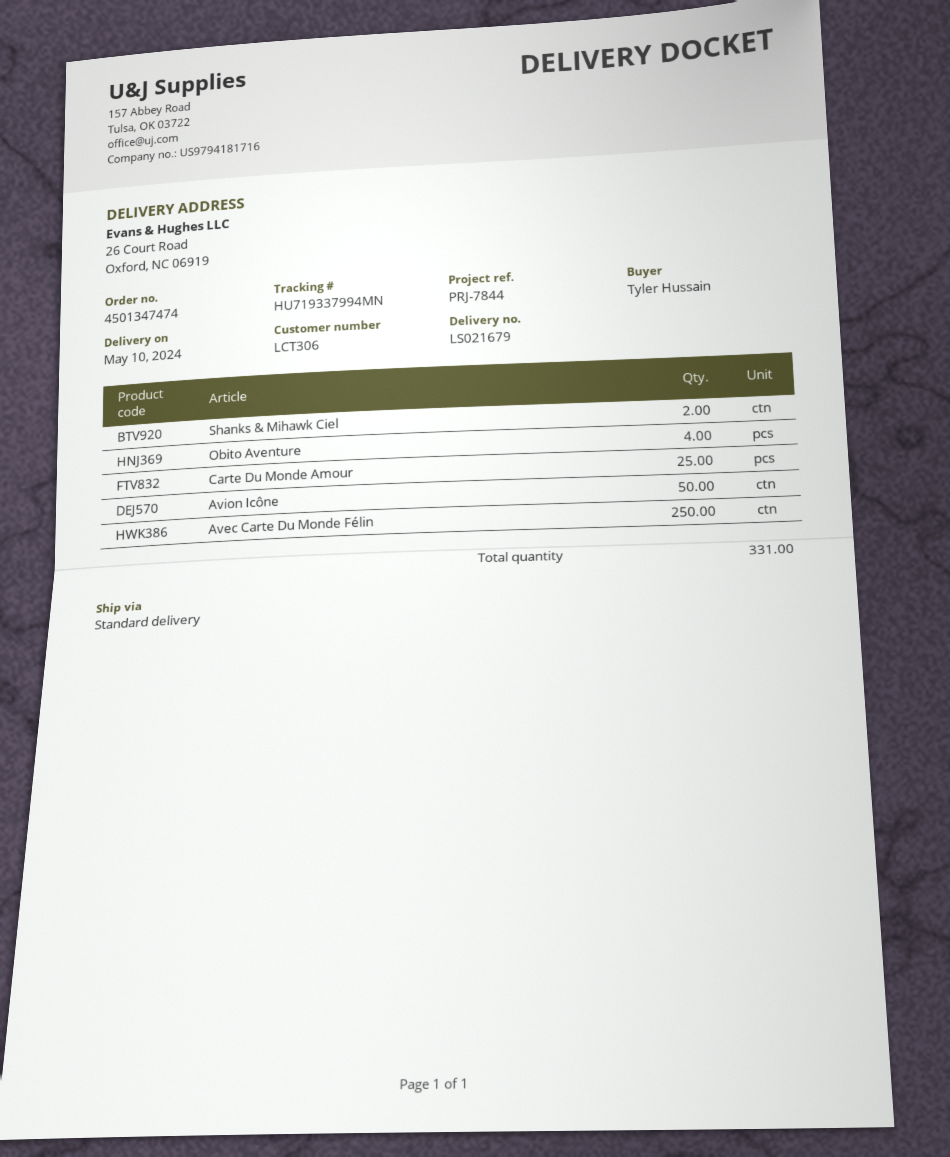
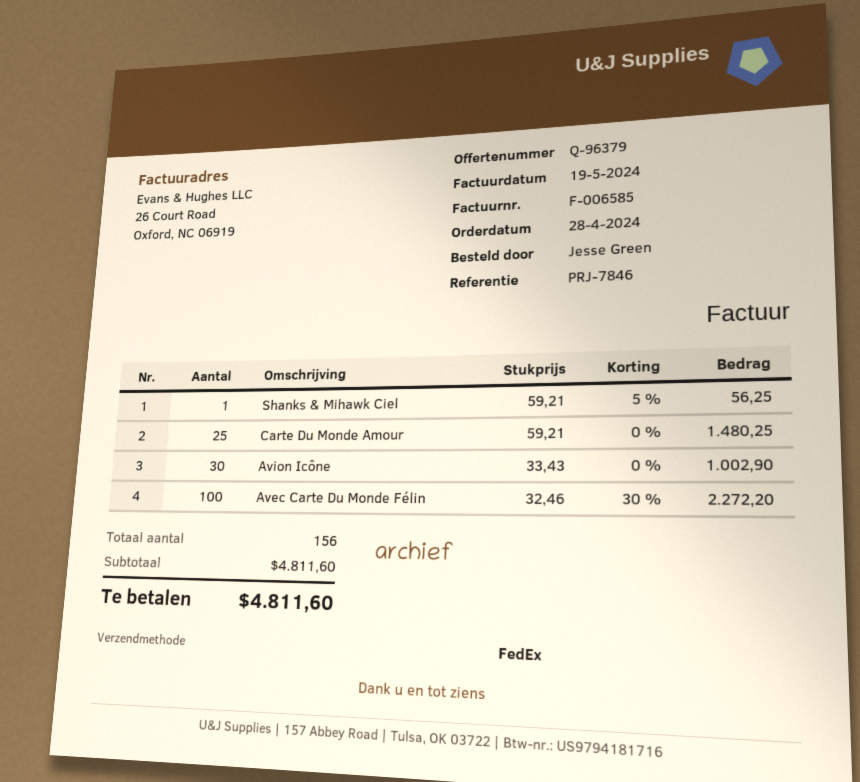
reference: PRJ-7844 -> PRJ-7846
ordered by: Tyler Hussain -> Jesse Green
shipping method: standard -> FedEx
Shanks & Mihawk Ciel: 2 -> 1
Obito Aventure: 4 -> none
Avion Icône: 50 -> 30
Avec Carte Du Monde Félin: 250 -> 100
total quantity: 331 -> 156

